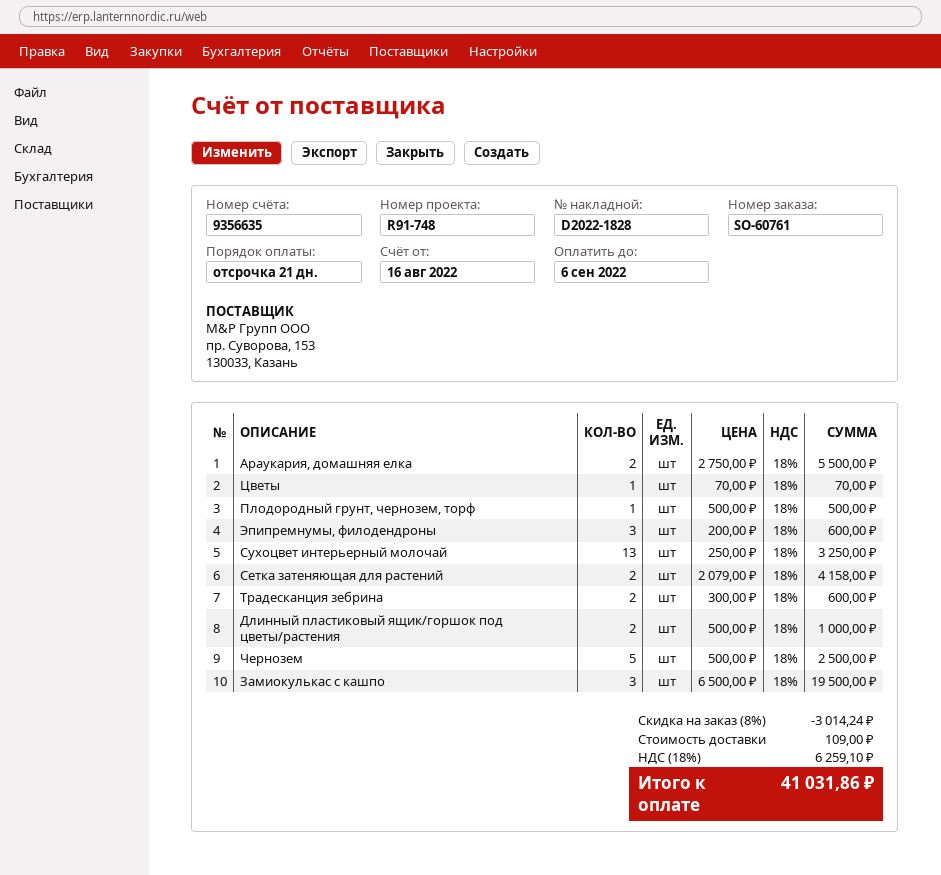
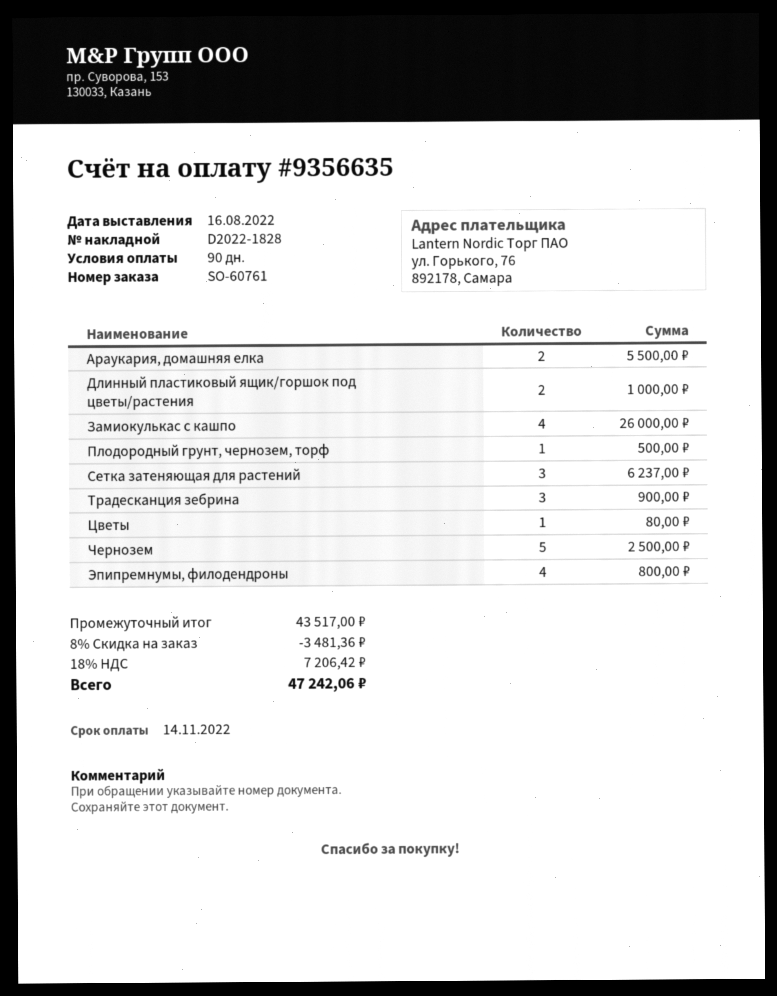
payment terms: 21 days -> 90 days
due date: 2022-09-06 -> 2022-11-14
Цветы: 1 for 70.00 -> 1 for 80.00
Эпипремнумы, филодендроны: 3 for 600.00 -> 4 for 800.00
Сухоцвет интерьерный молочай: 13 for 3250.00 -> none
Сетка затеняющая для растений: 2 for 4158.00 -> 3 for 6237.00
Традесканция зебрина: 2 for 600.00 -> 3 for 900.00
Замиокулькас с кашпо: 3 for 19500.00 -> 4 for 26000.00
discount: 8% = 3014.24 -> 8% = 3481.36
shipping: 109.00 -> none
tax: 18% = 6259.10 -> 18% = 7206.42
total: 41031.86 -> 47242.06

